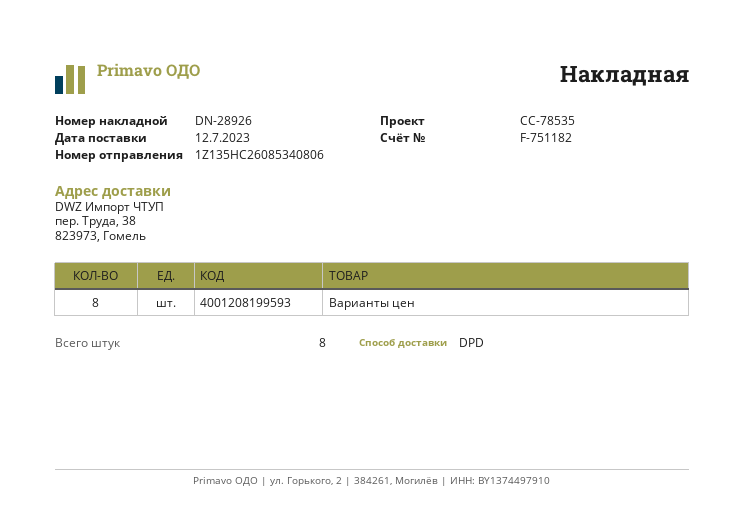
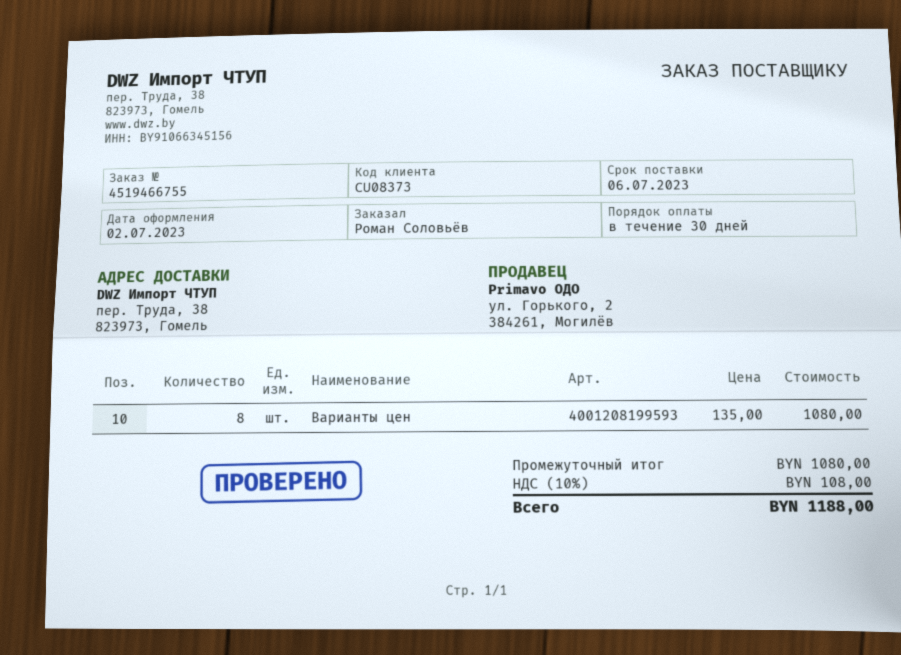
delivery date: 2023-07-12 -> 2023-07-06

